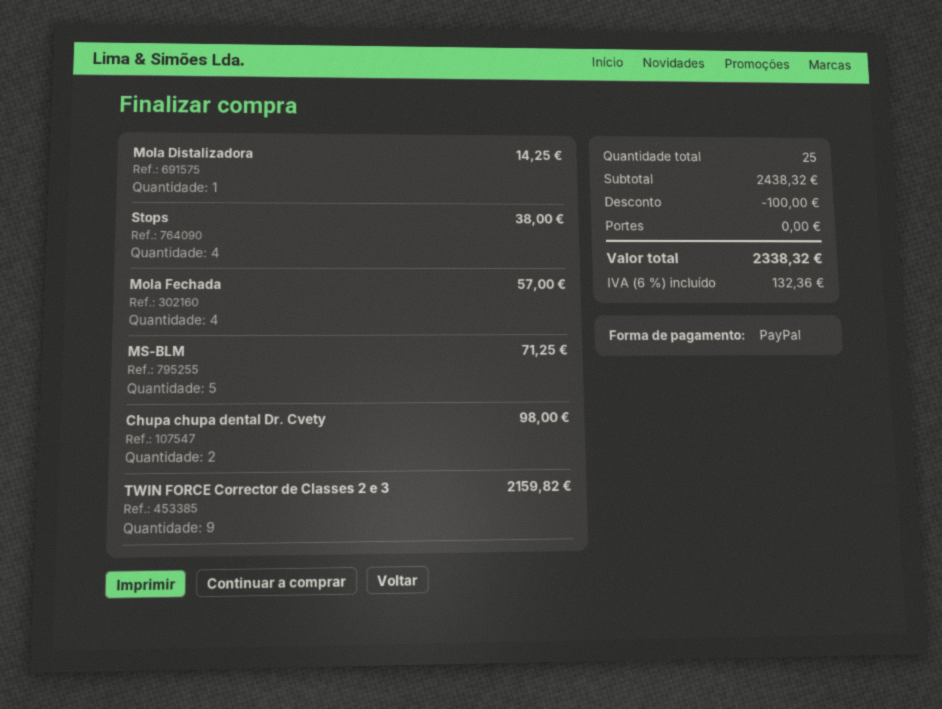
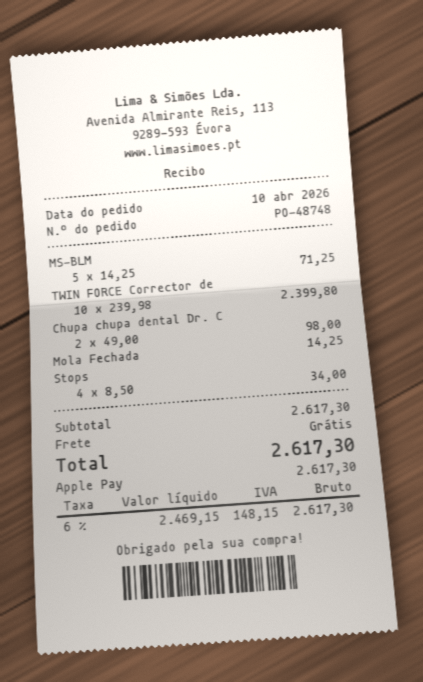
payment method: PayPal -> Apple Pay
Mola Distalizadora: 1 for 14.25 -> none
Stops: 4 for 38.00 -> 4 for 34.00
Mola Fechada: 4 for 57.00 -> 1 for 14.25
TWIN FORCE Corrector de Classes 2 e 3: 9 for 2159.82 -> 10 for 2399.80
subtotal: 2438.32 -> 2617.30
discount: 100.00 -> none
tax: 6% = 132.36 -> 6% = 148.15
total: 2338.32 -> 2617.30

